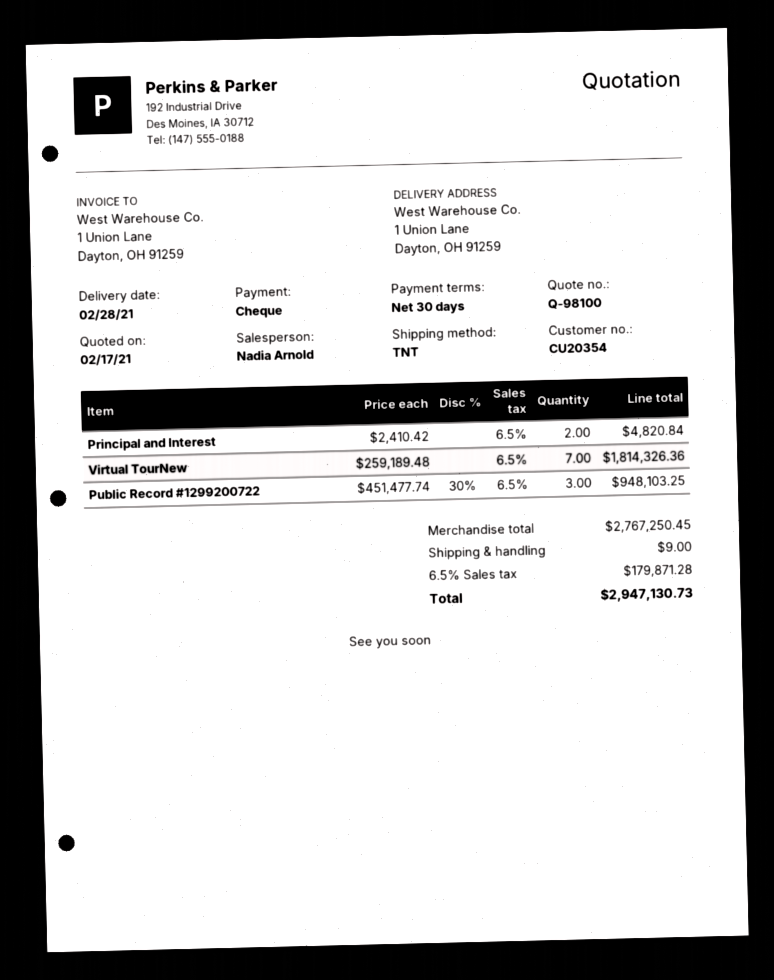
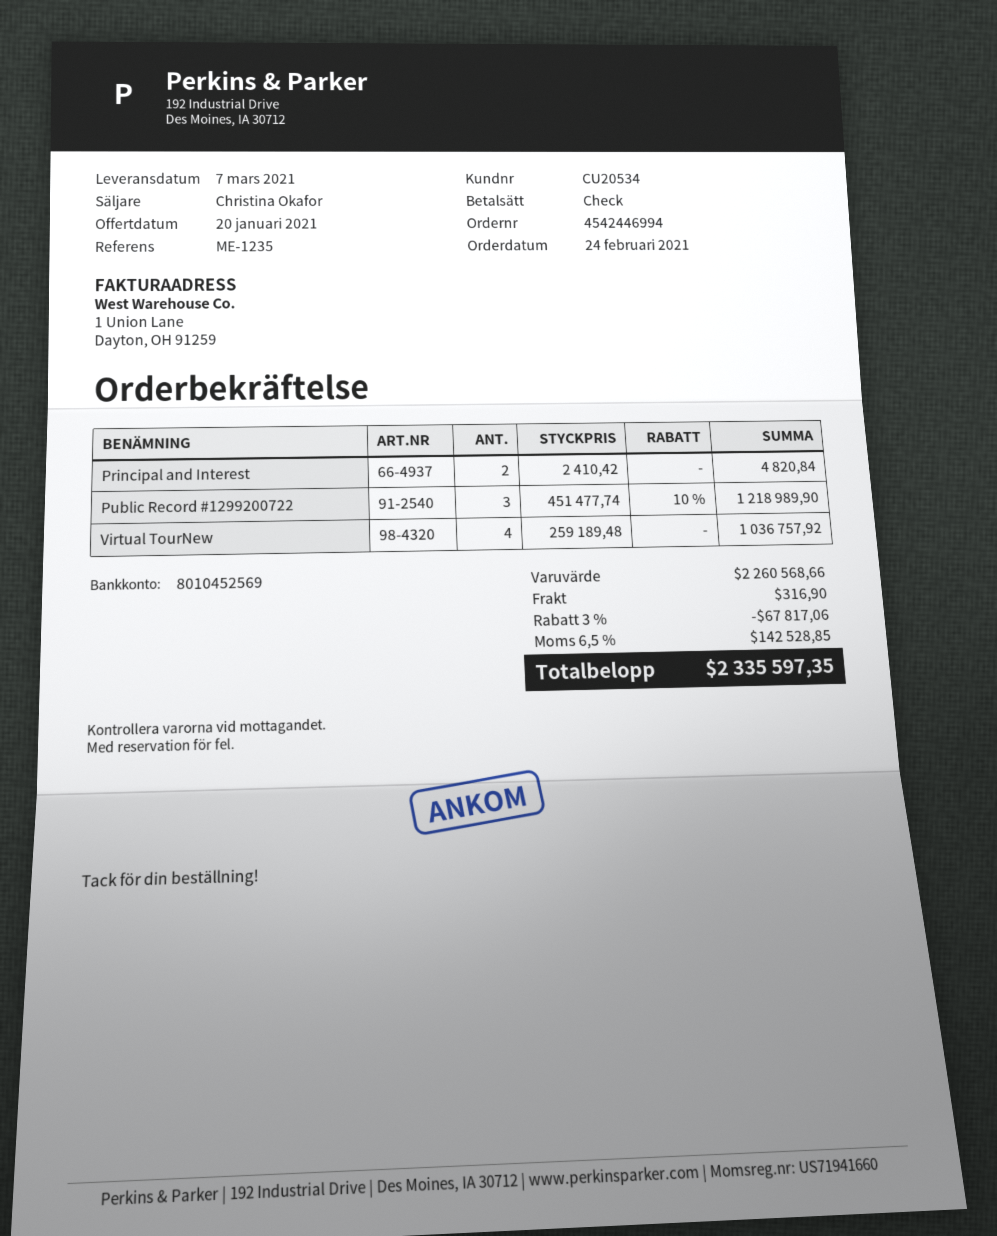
quote date: 2021-02-17 -> 2021-01-20
delivery date: 2021-02-28 -> 2021-03-07
customer number: CU20354 -> CU20534
sales rep: Nadia Arnold -> Christina Okafor
Virtual TourNew: 7 x 259189.48 = 1814326.36 -> 4 x 259189.48 = 1036757.92
Public Record #1299200722: 3 x 451477.74 - 30% = 948103.25 -> 3 x 451477.74 - 10% = 1218989.90
subtotal: 2767250.45 -> 2260568.66
discount: none -> 3% = 67817.06
shipping: 9.00 -> 316.90
tax: 6.5% = 179871.28 -> 6.5% = 142528.85
total: 2947130.73 -> 2335597.35

